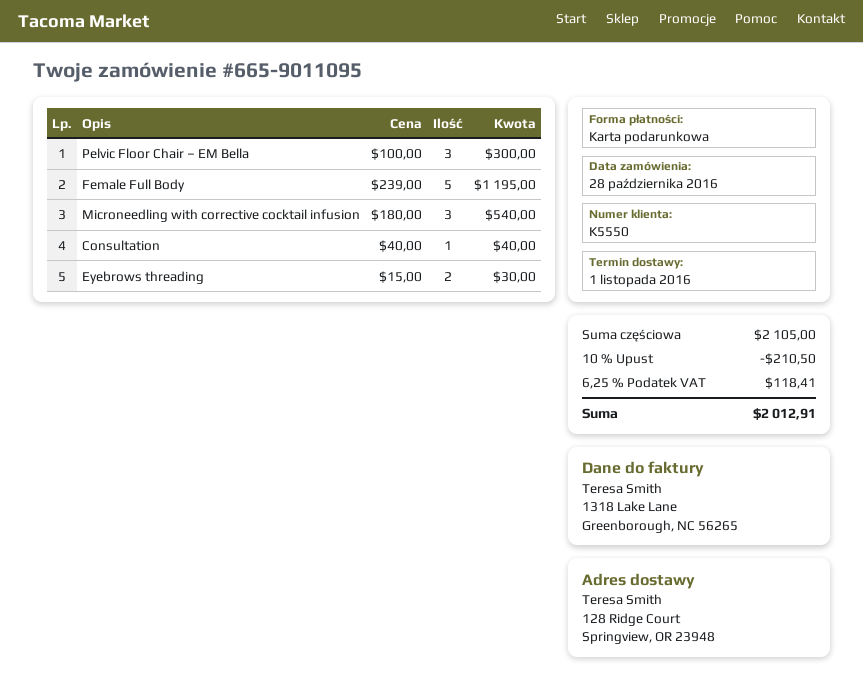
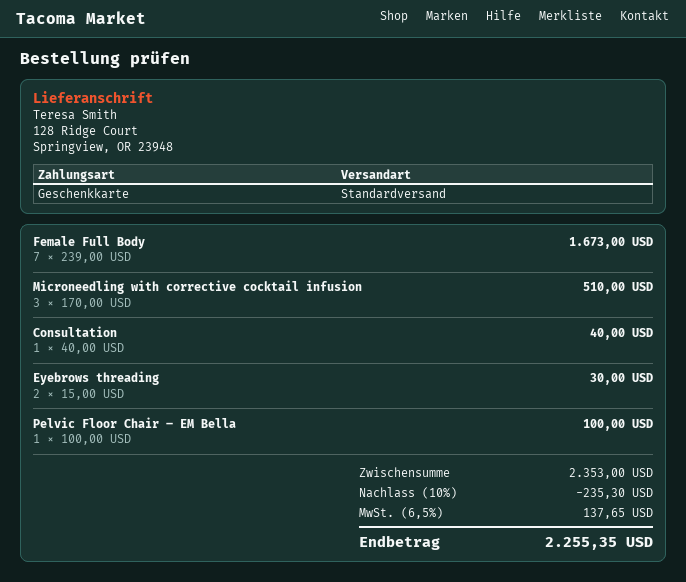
Pelvic Floor Chair – EM Bella: 3 x 100.00 = 300.00 -> 1 x 100.00 = 100.00
Female Full Body: 5 x 239.00 = 1195.00 -> 7 x 239.00 = 1673.00
Microneedling with corrective cocktail infusion: 3 x 180.00 = 540.00 -> 3 x 170.00 = 510.00
subtotal: 2105.00 -> 2353.00
discount: 10% = 210.50 -> 10% = 235.30
tax: 6.25% = 118.41 -> 6.5% = 137.65
total: 2012.91 -> 2255.35

